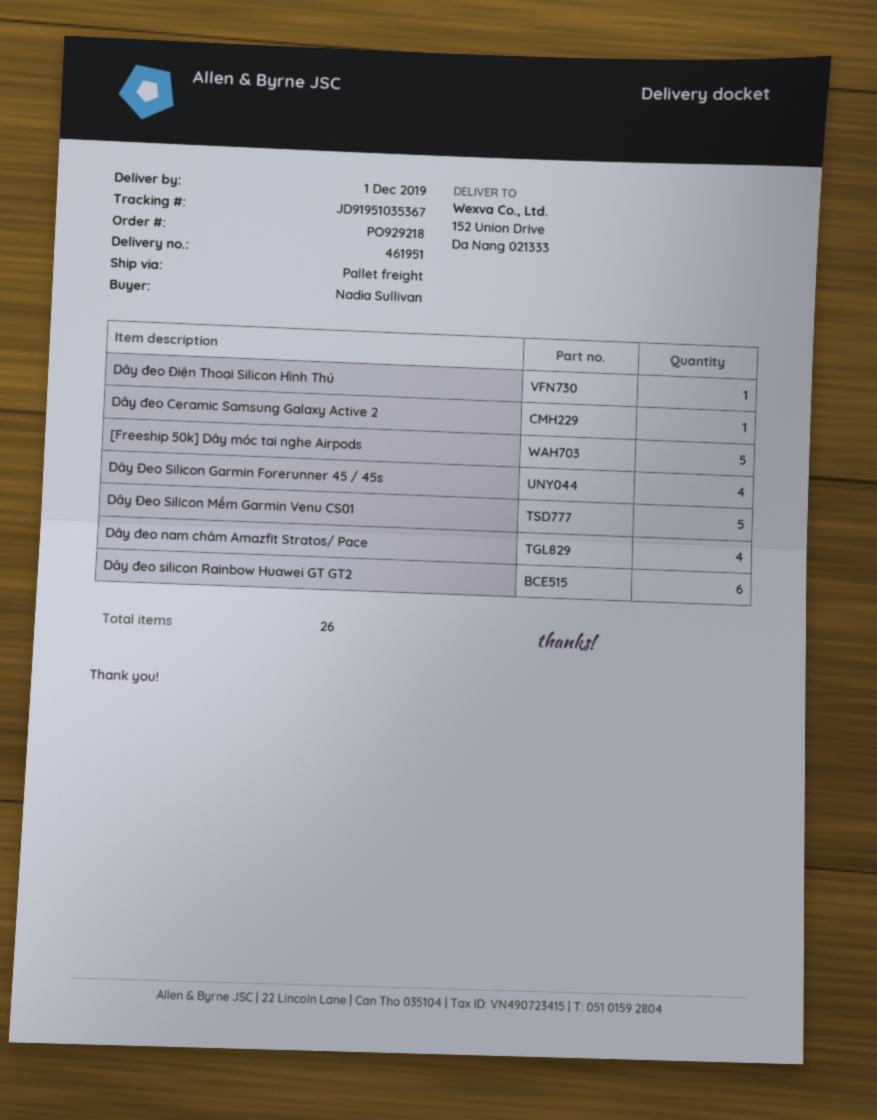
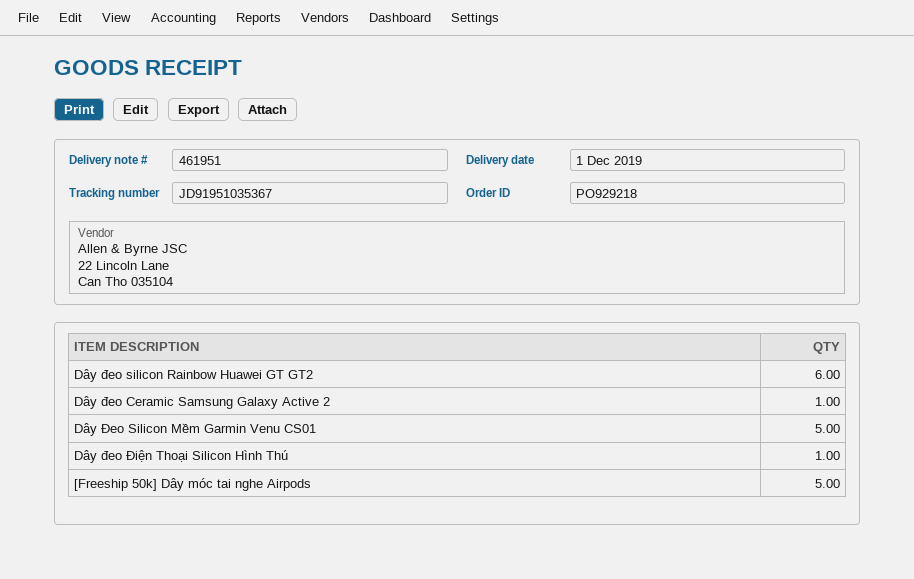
Dây Đeo Silicon Garmin Forerunner 45 / 45s: 4 -> none
Dây đeo nam châm Amazfit Stratos/ Pace: 4 -> none

